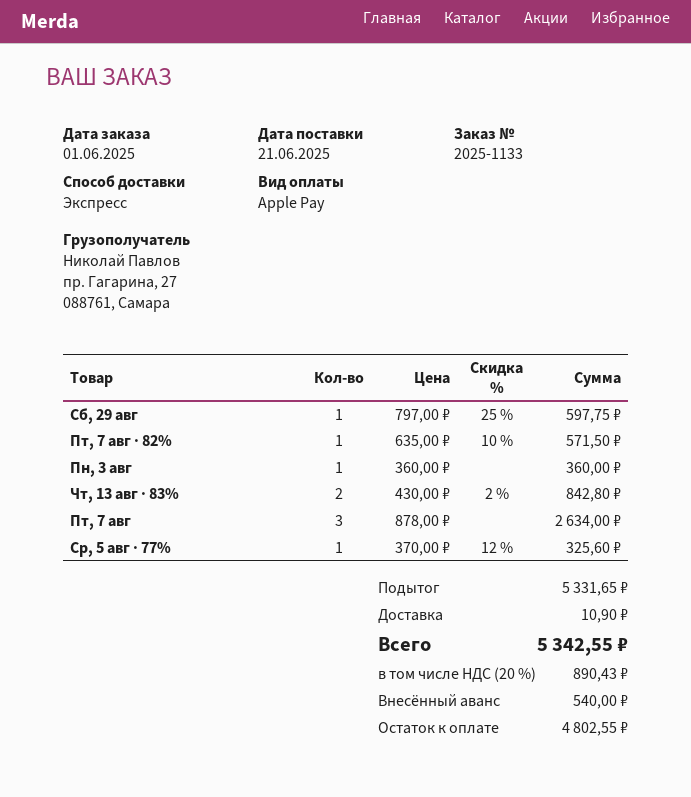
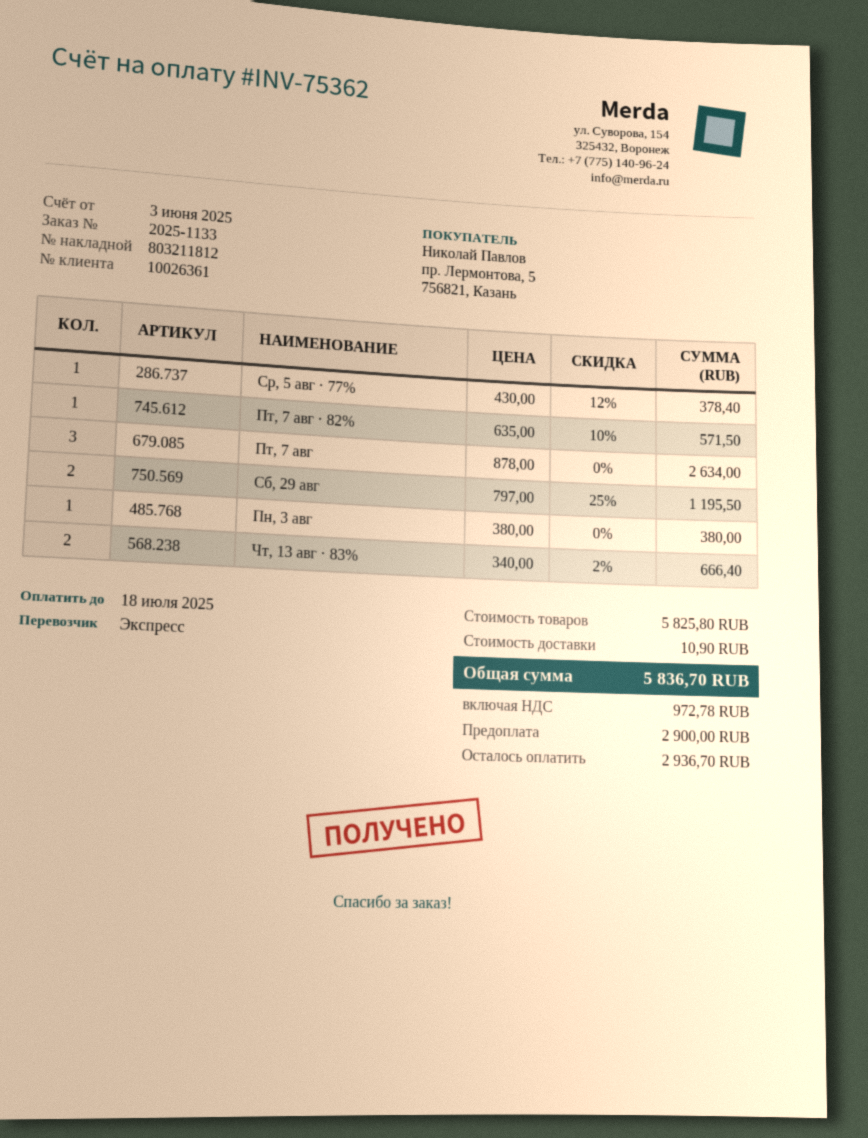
Сб, 29 авг: 1 x 797.00 - 25% = 597.75 -> 2 x 797.00 - 25% = 1195.50
Пн, 3 авг: 1 x 360.00 = 360.00 -> 1 x 380.00 = 380.00
Чт, 13 авг · 83%: 2 x 430.00 - 2% = 842.80 -> 2 x 340.00 - 2% = 666.40
Ср, 5 авг · 77%: 1 x 370.00 - 12% = 325.60 -> 1 x 430.00 - 12% = 378.40
subtotal: 5331.65 -> 5825.80
tax: 890.43 -> 972.78
total: 5342.55 -> 5836.70
deposit: 540.00 -> 2900.00
balance: 4802.55 -> 2936.70

